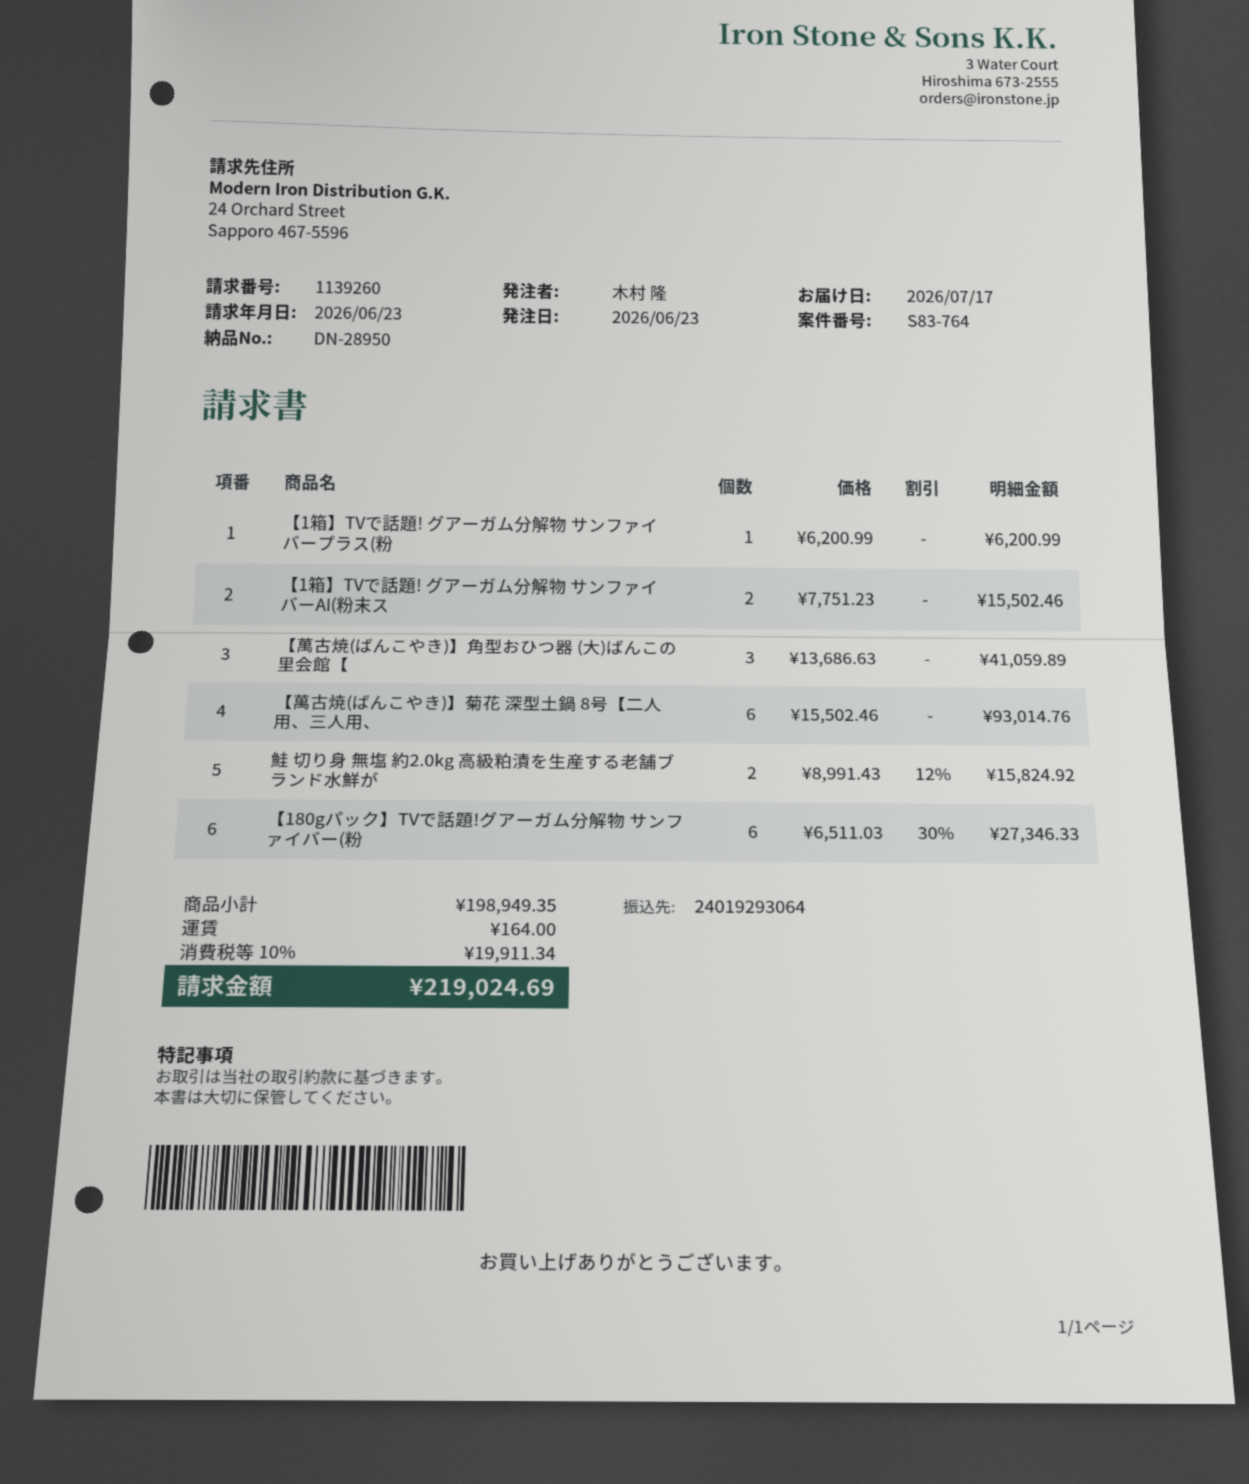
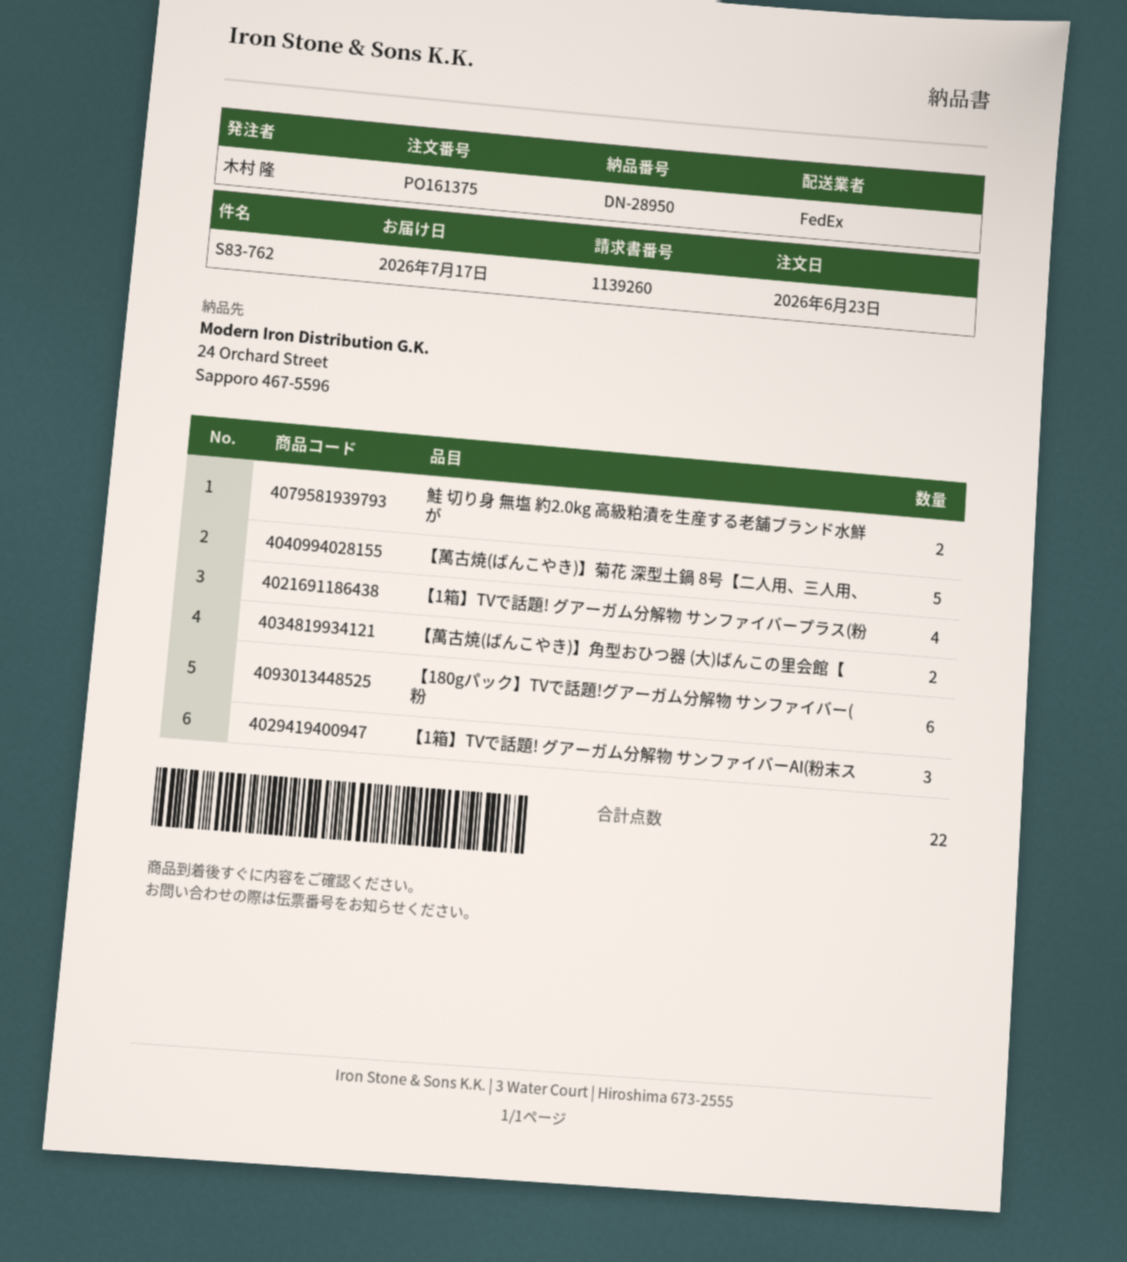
reference: S83-764 -> S83-762
【1箱】TVで話題! グアーガム分解物 サンファイバープラス(粉: 1 -> 4
【1箱】TVで話題! グアーガム分解物 サンファイバーAI(粉末ス: 2 -> 3
【萬古焼(ばんこやき)】角型おひつ器 (大)ばんこの里会館【: 3 -> 2
【萬古焼(ばんこやき)】菊花 深型土鍋 8号【二人用、三人用、: 6 -> 5

